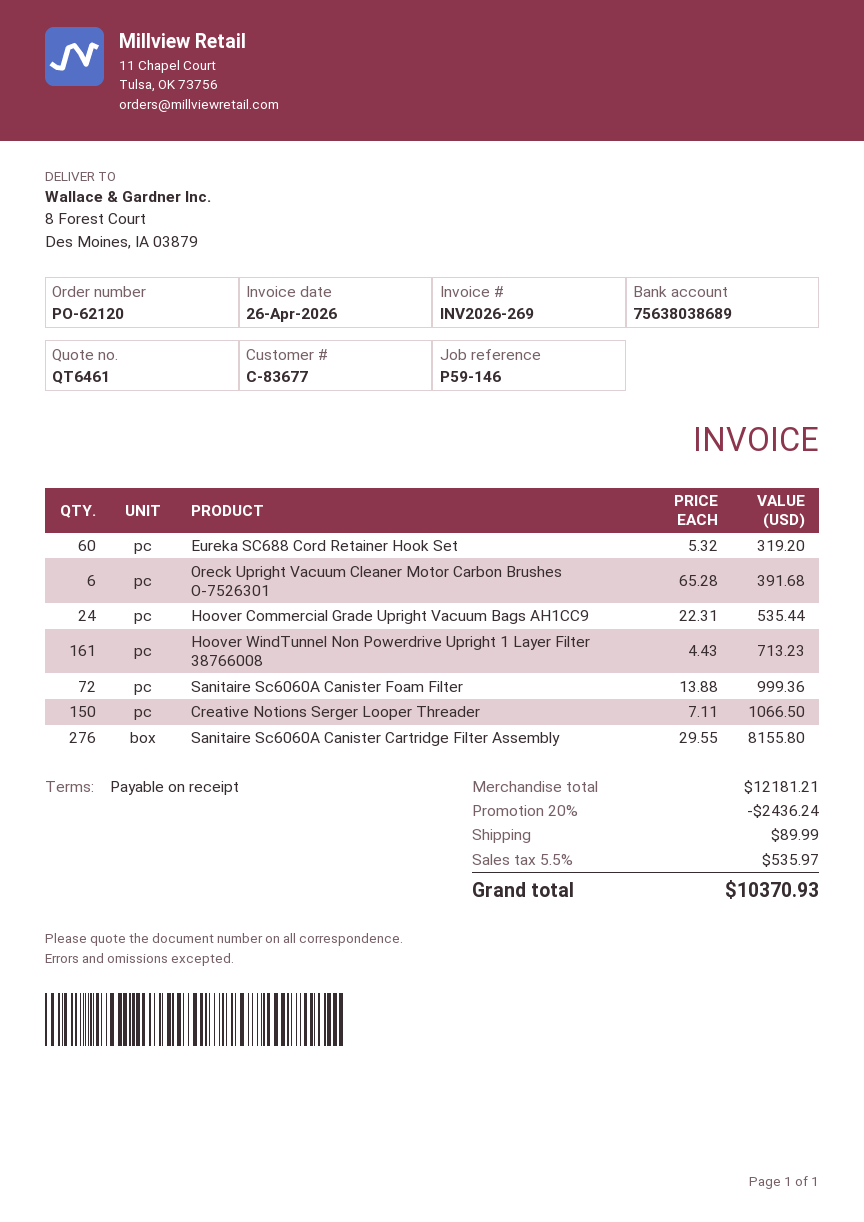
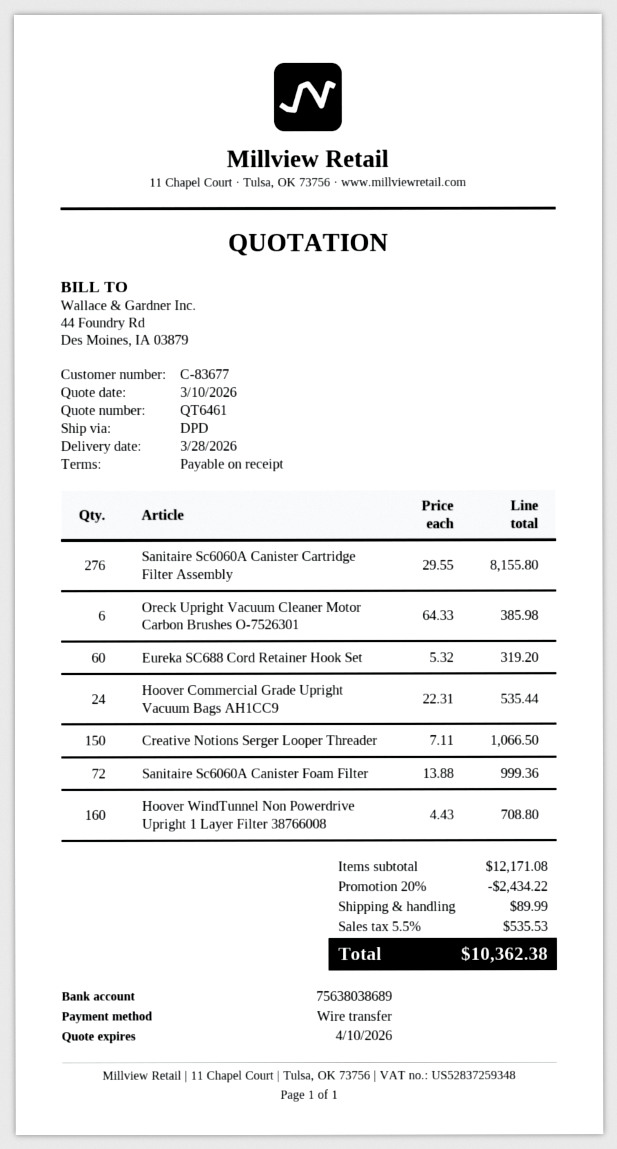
Oreck Upright Vacuum Cleaner Motor Carbon Brushes O-7526301: 6 x 65.28 = 391.68 -> 6 x 64.33 = 385.98
Hoover WindTunnel Non Powerdrive Upright 1 Layer Filter 38766008: 161 x 4.43 = 713.23 -> 160 x 4.43 = 708.80
subtotal: 12181.21 -> 12171.08
discount: 20% = 2436.24 -> 20% = 2434.22
tax: 5.5% = 535.97 -> 5.5% = 535.53
total: 10370.93 -> 10362.38

